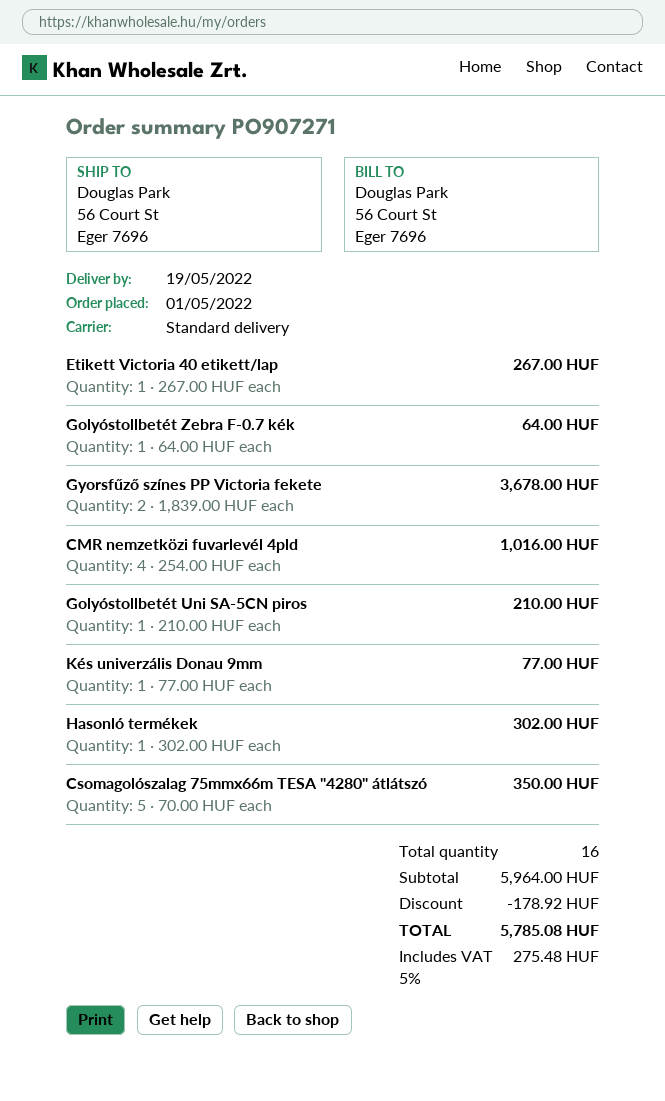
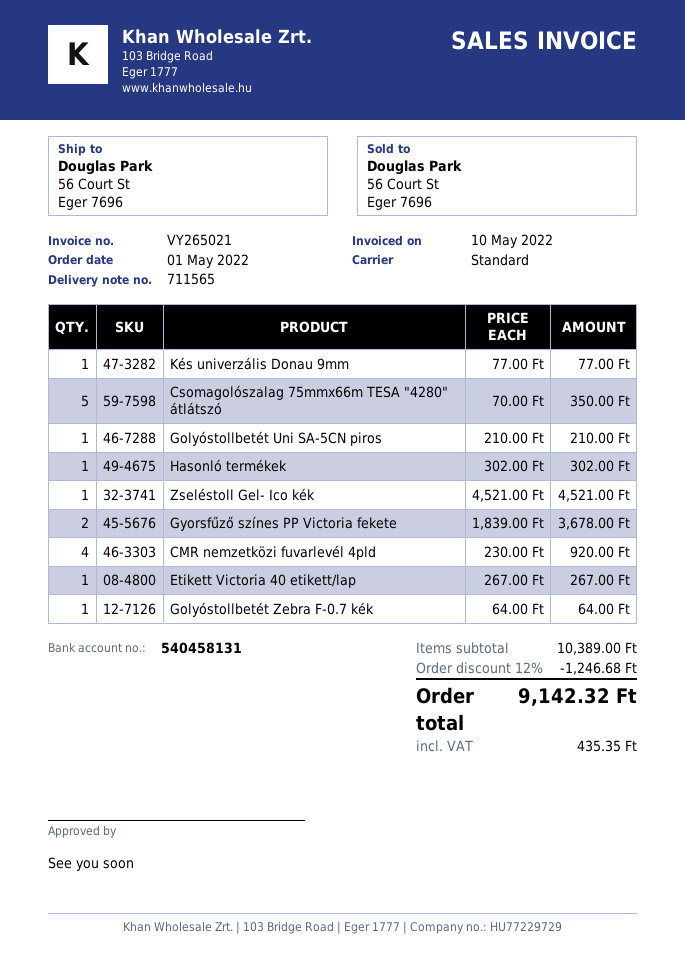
CMR nemzetközi fuvarlevél 4pld: 4 x 254.00 = 1016.00 -> 4 x 230.00 = 920.00
Zseléstoll Gel- Ico kék: none -> 1 x 4521.00 = 4521.00
subtotal: 5964.00 -> 10389.00
discount: 178.92 -> 1246.68
tax: 275.48 -> 435.35
total: 5785.08 -> 9142.32

